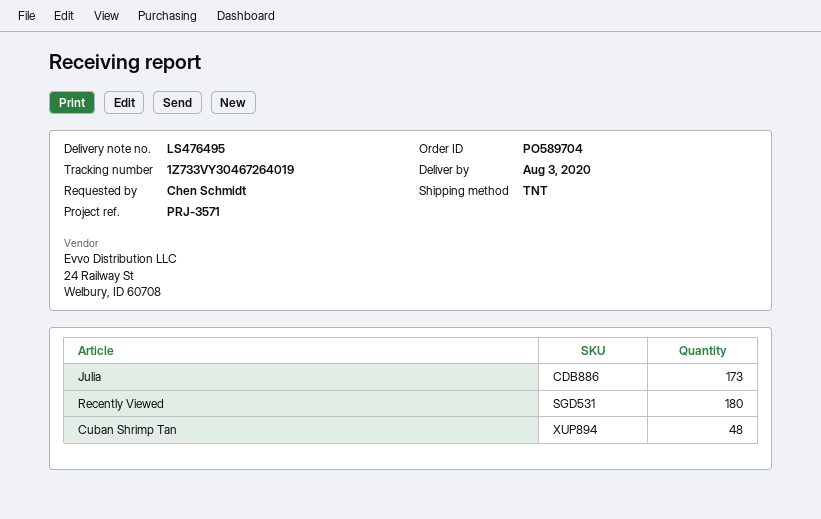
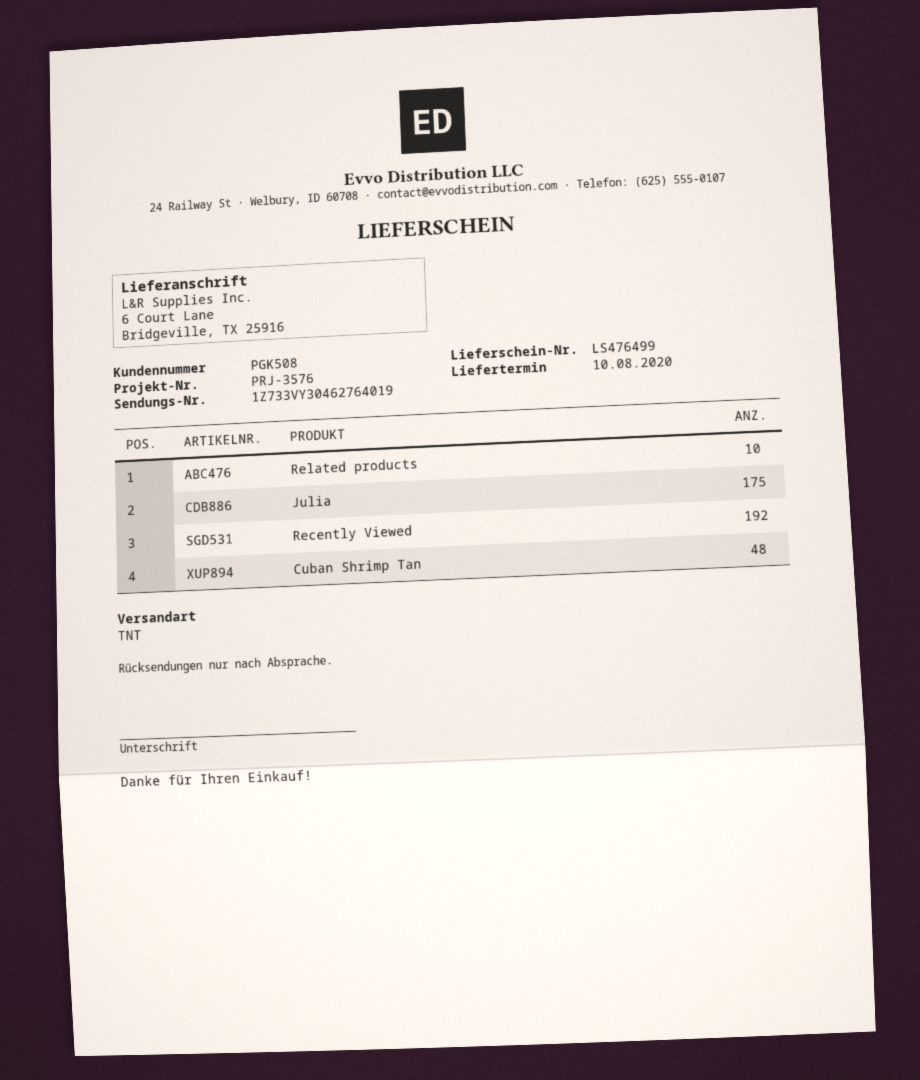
delivery note number: LS476495 -> LS476499
delivery date: 2020-08-03 -> 2020-08-10
reference: PRJ-3571 -> PRJ-3576
tracking number: 1Z733VY30467264019 -> 1Z733VY30462764019
Julia: 173 -> 175
Recently Viewed: 180 -> 192
Related products: none -> 10

